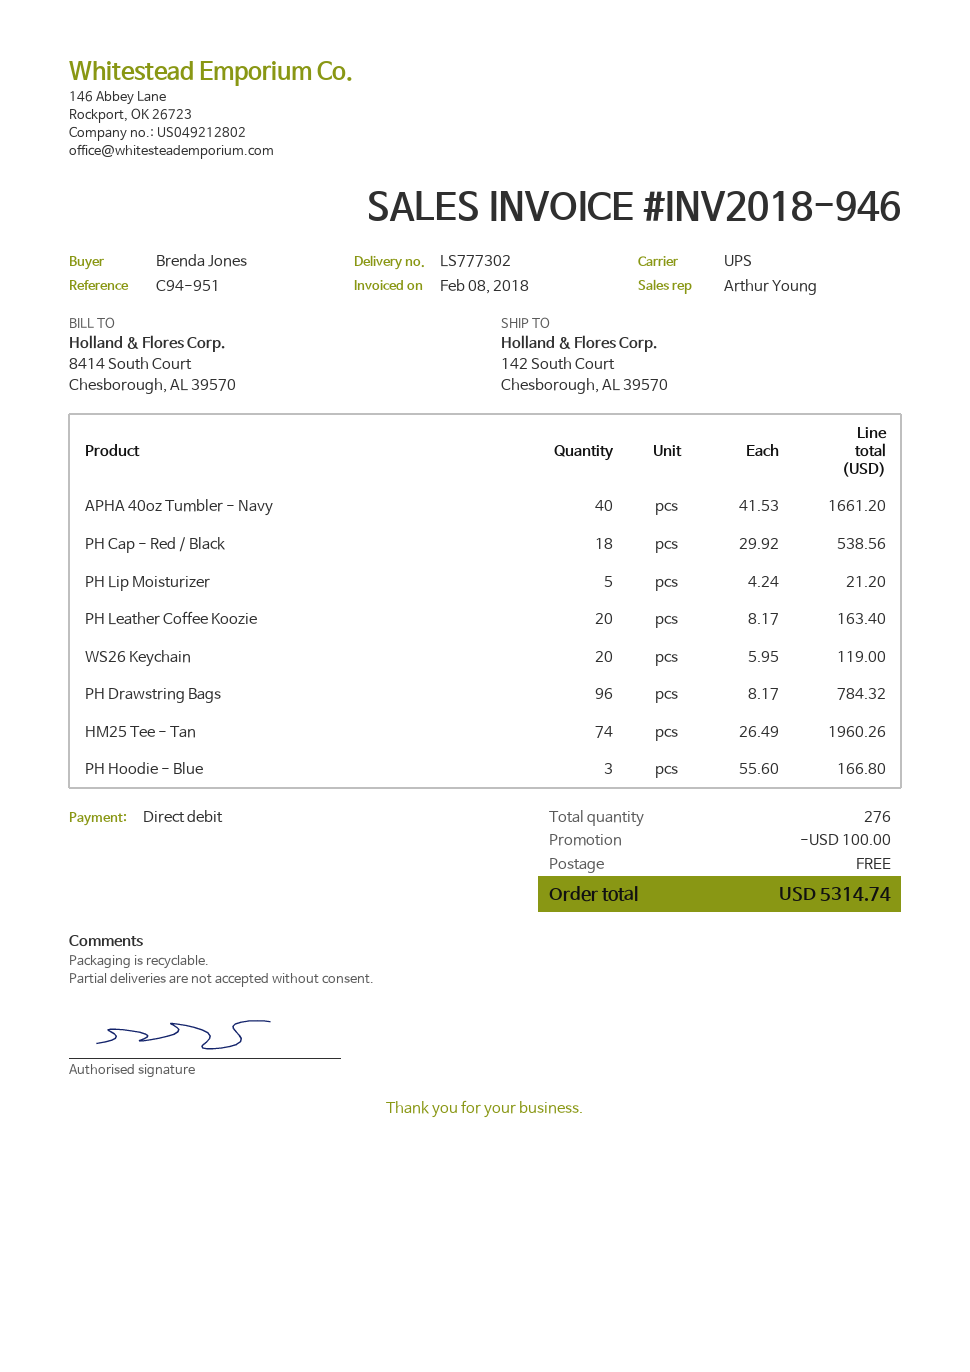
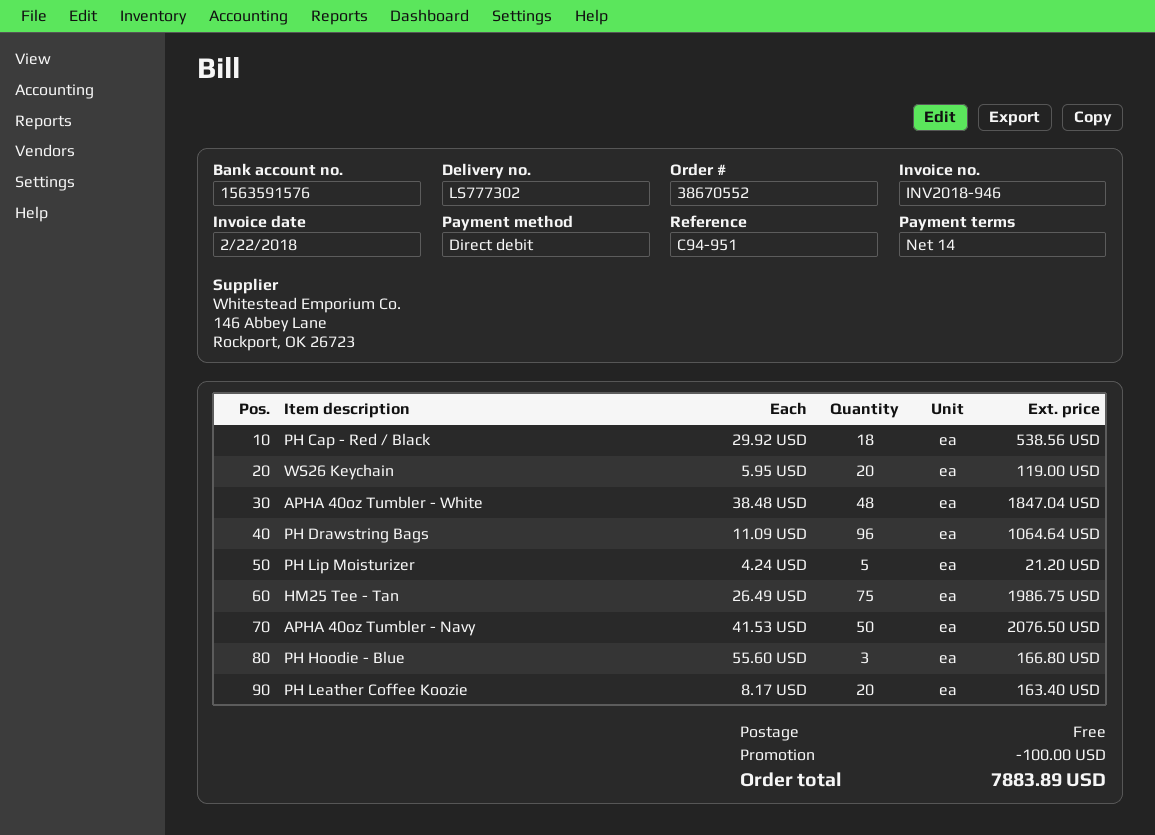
invoice date: 2018-02-08 -> 2018-02-22
APHA 40oz Tumbler - Navy: 40 x 41.53 = 1661.20 -> 50 x 41.53 = 2076.50
PH Drawstring Bags: 96 x 8.17 = 784.32 -> 96 x 11.09 = 1064.64
HM25 Tee - Tan: 74 x 26.49 = 1960.26 -> 75 x 26.49 = 1986.75
APHA 40oz Tumbler - White: none -> 48 x 38.48 = 1847.04
total: 5314.74 -> 7883.89

